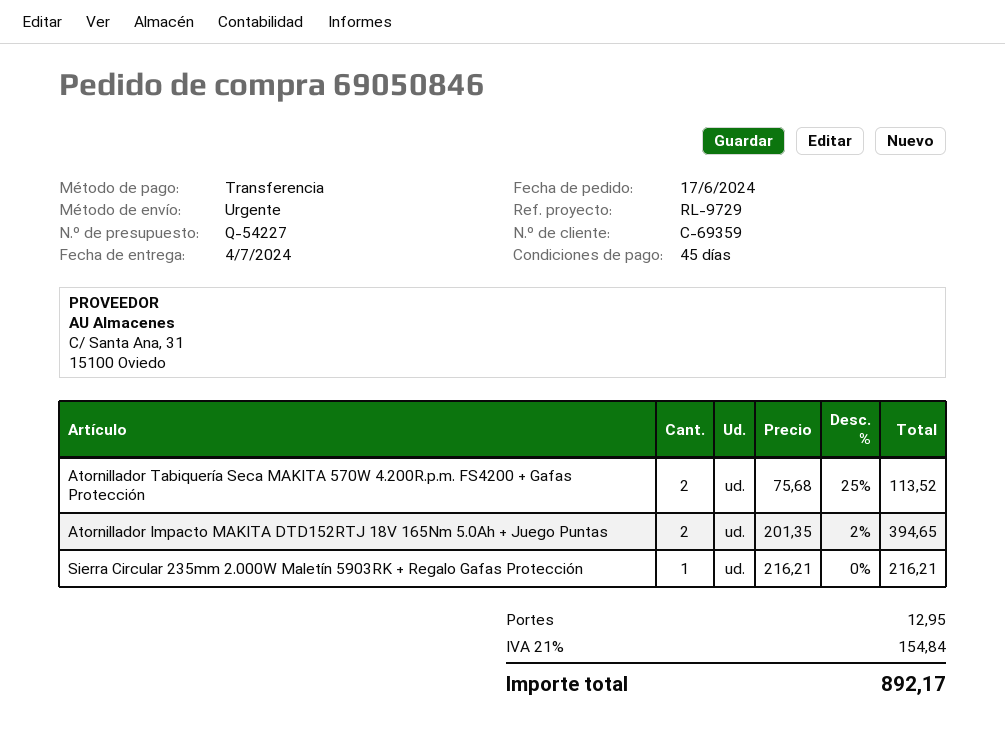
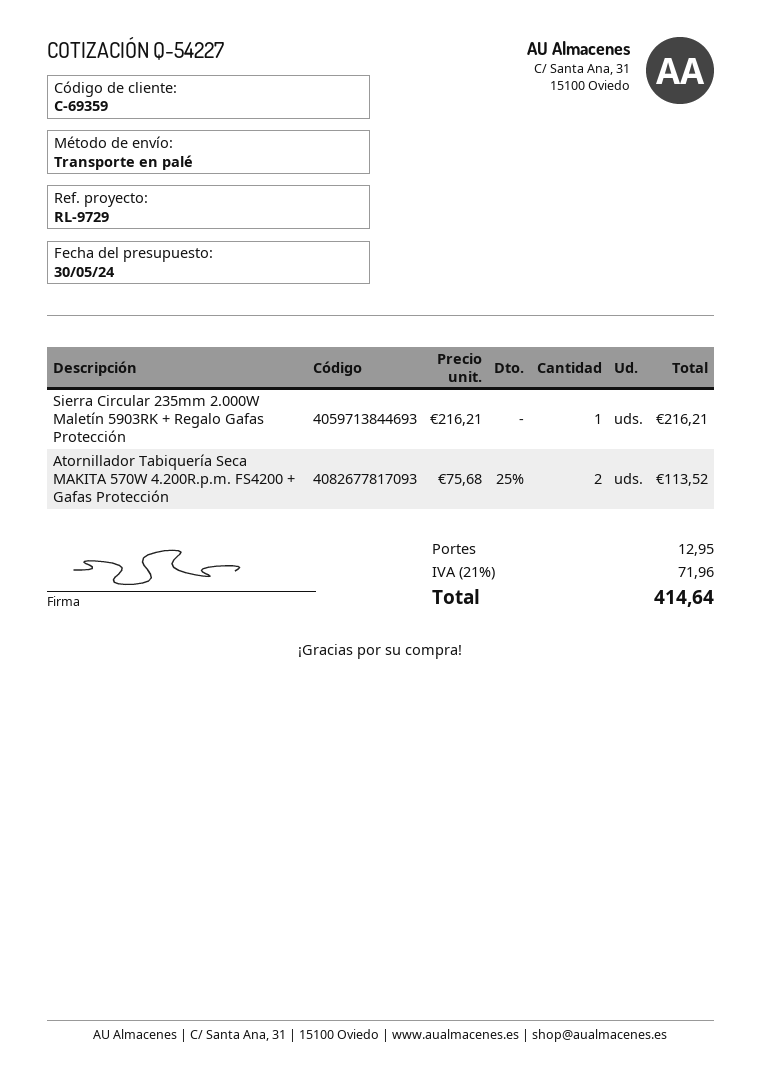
shipping method: express -> pallet freight
Atornillador Impacto MAKITA DTD152RTJ 18V 165Nm 5.0Ah + Juego Puntas: 2 x 201.35 - 2% = 394.65 -> none
tax: 21% = 154.84 -> 21% = 71.96
total: 892.17 -> 414.64

